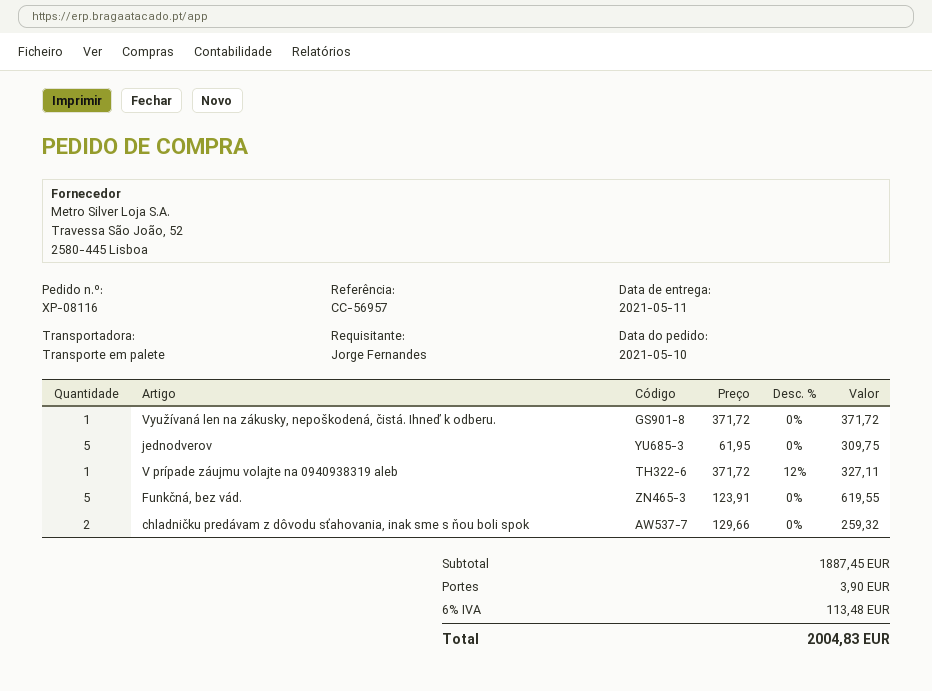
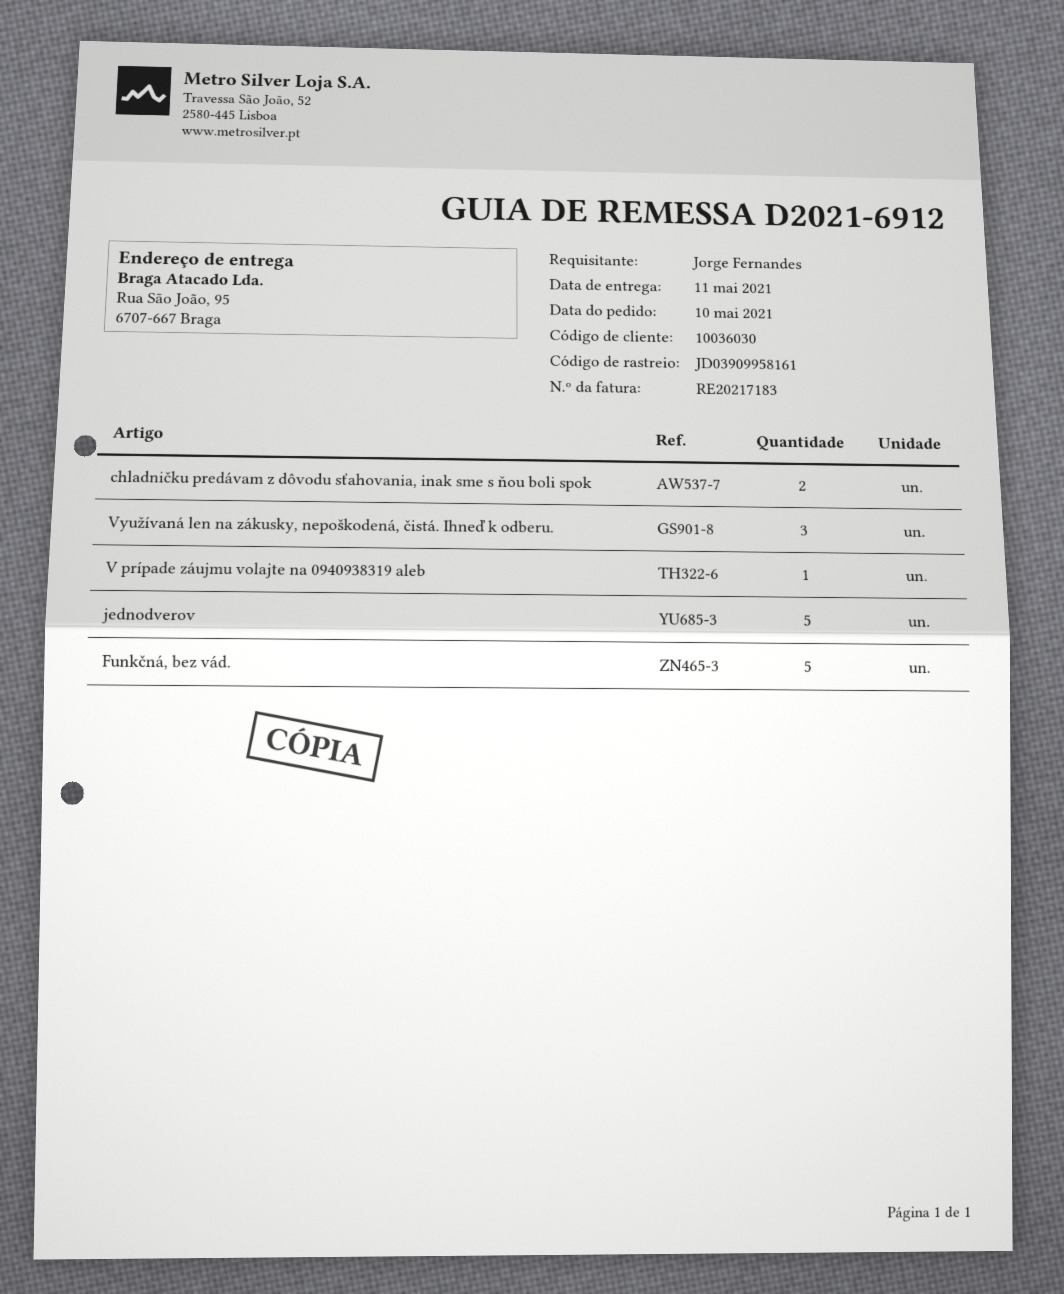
Využívaná len na zákusky, nepoškodená, čistá. Ihneď k odberu.: 1 -> 3

